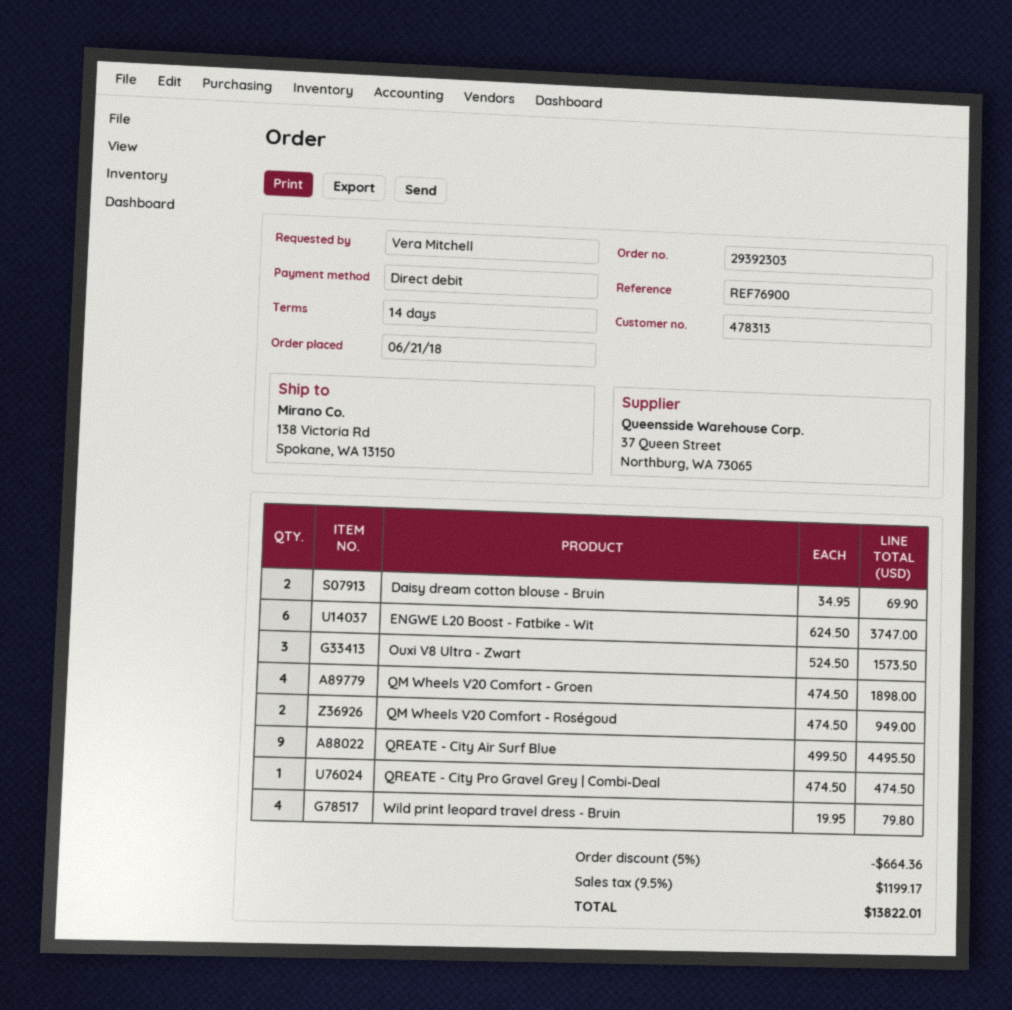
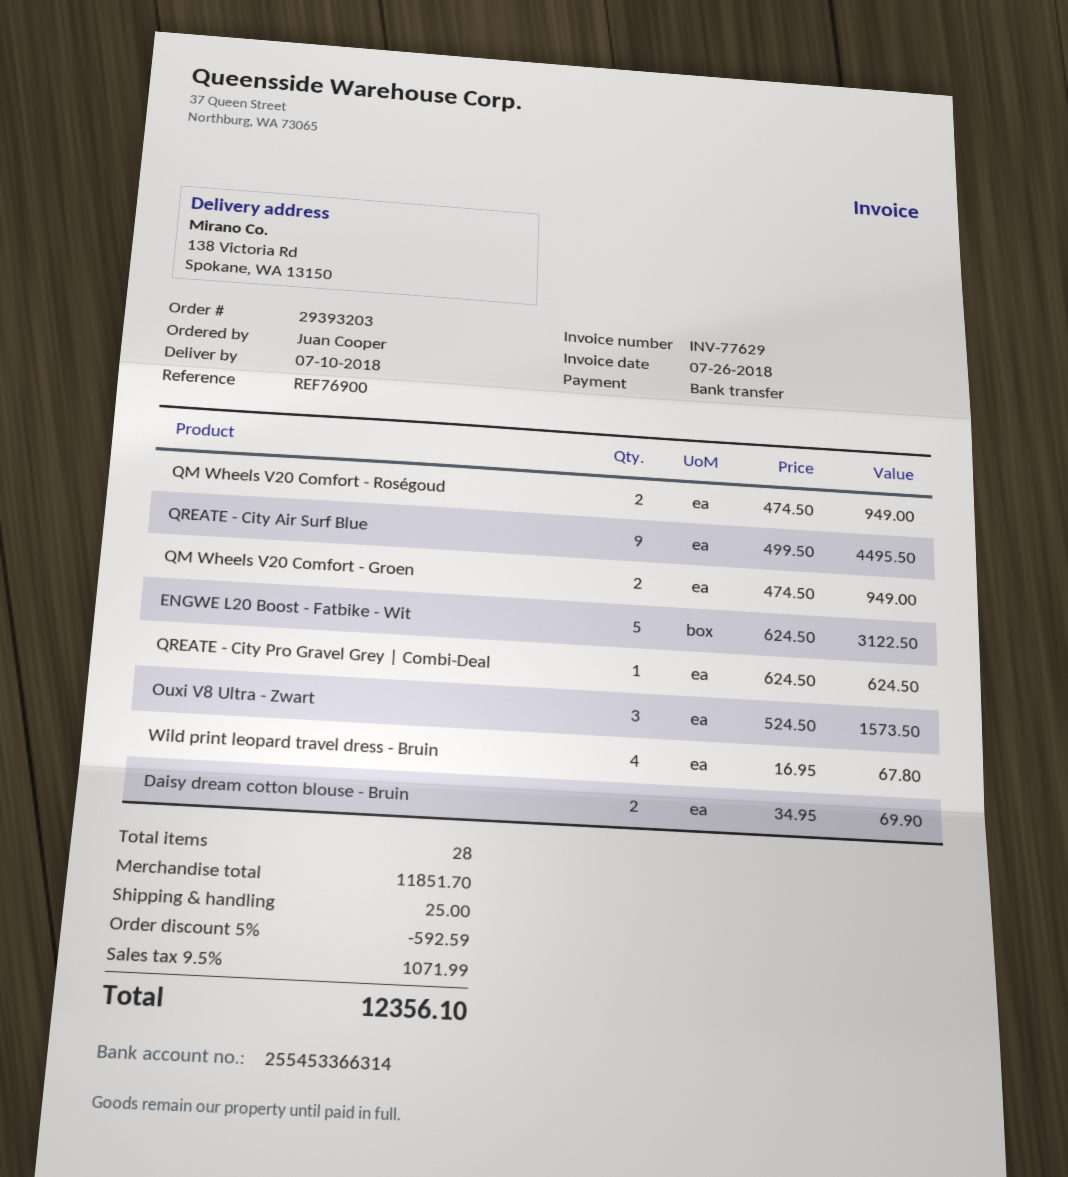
order number: 29392303 -> 29393203
ordered by: Vera Mitchell -> Juan Cooper
payment method: direct debit -> bank transfer
ENGWE L20 Boost - Fatbike - Wit: 6 x 624.50 = 3747.00 -> 5 x 624.50 = 3122.50
QM Wheels V20 Comfort - Groen: 4 x 474.50 = 1898.00 -> 2 x 474.50 = 949.00
QREATE - City Pro Gravel Grey | Combi-Deal: 1 x 474.50 = 474.50 -> 1 x 624.50 = 624.50
Wild print leopard travel dress - Bruin: 4 x 19.95 = 79.80 -> 4 x 16.95 = 67.80
discount: 5% = 664.36 -> 5% = 592.59
shipping: none -> 25.00
tax: 9.5% = 1199.17 -> 9.5% = 1071.99
total: 13822.01 -> 12356.10

